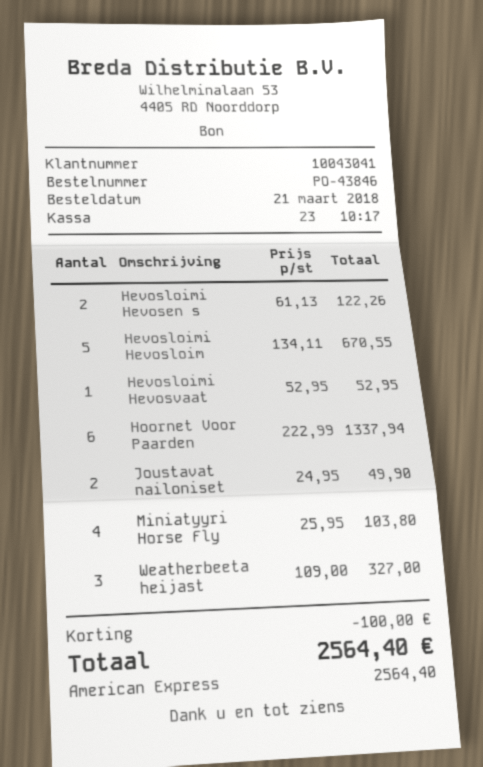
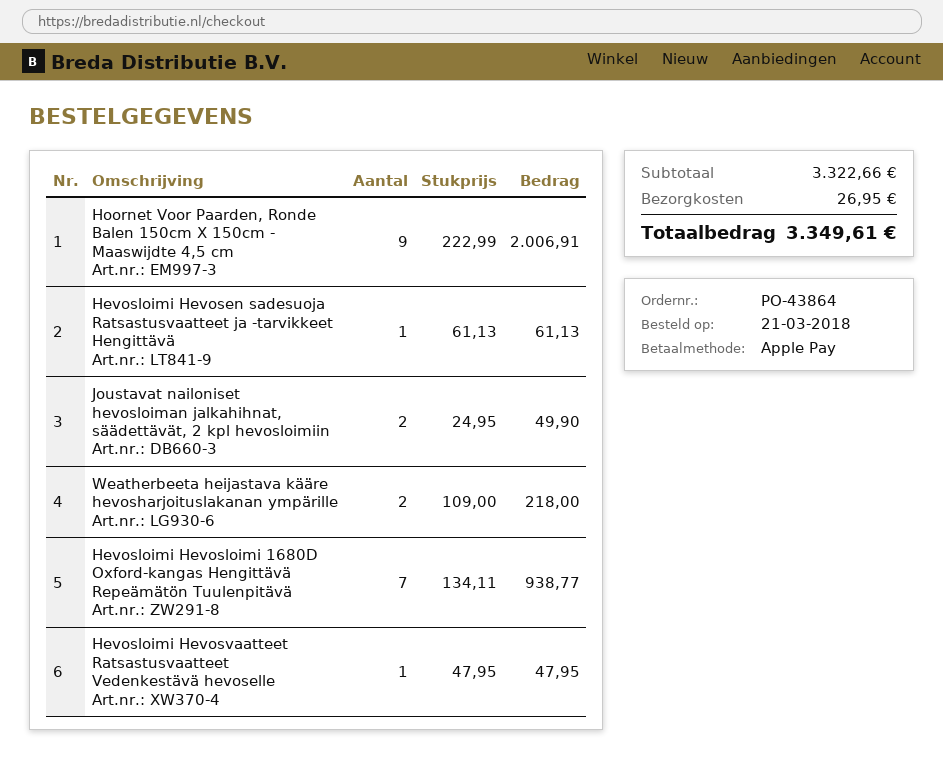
order number: PO-43846 -> PO-43864
payment method: American Express -> Apple Pay
Hevosloimi Hevosen s: 2 x 61.13 = 122.26 -> 1 x 61.13 = 61.13
Hevosloimi Hevosloim: 5 x 134.11 = 670.55 -> 7 x 134.11 = 938.77
Hevosloimi Hevosvaat: 1 x 52.95 = 52.95 -> 1 x 47.95 = 47.95
Hoornet Voor Paarden: 6 x 222.99 = 1337.94 -> 9 x 222.99 = 2006.91
Miniatyyri Horse Fly: 4 x 25.95 = 103.80 -> none
Weatherbeeta heijast: 3 x 109.00 = 327.00 -> 2 x 109.00 = 218.00
discount: 100.00 -> none
shipping: none -> 26.95
total: 2564.40 -> 3349.61

